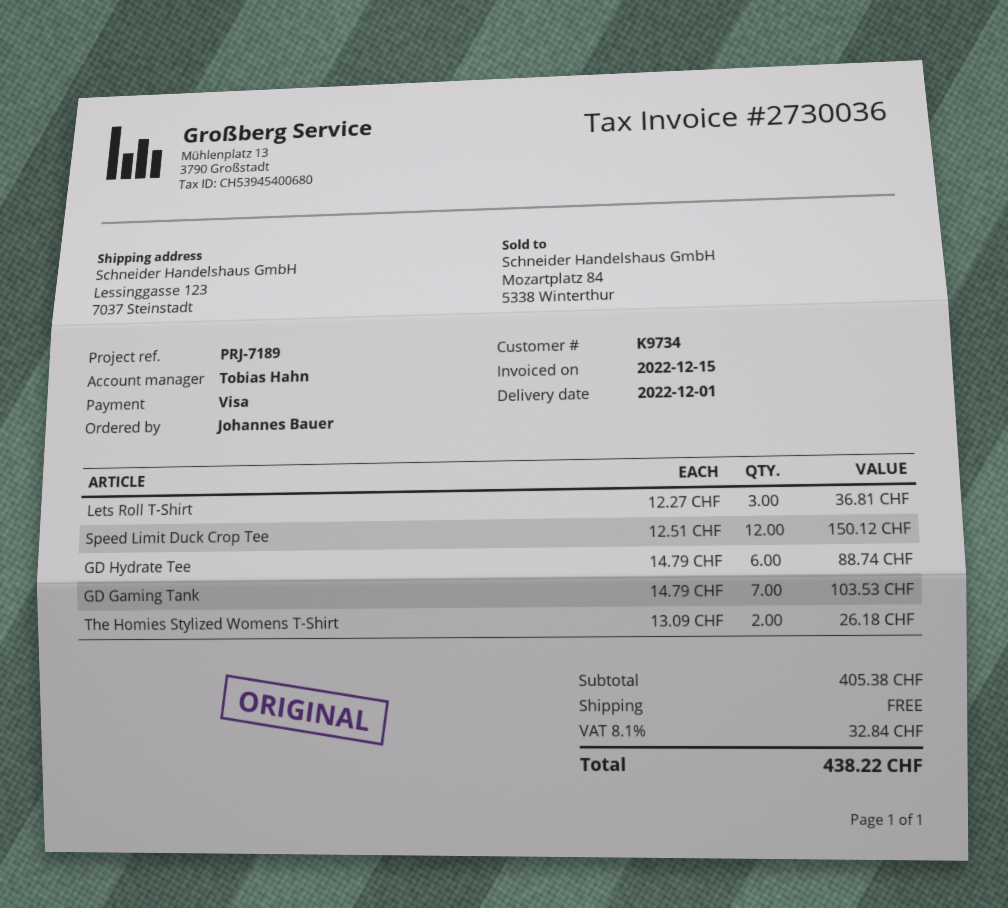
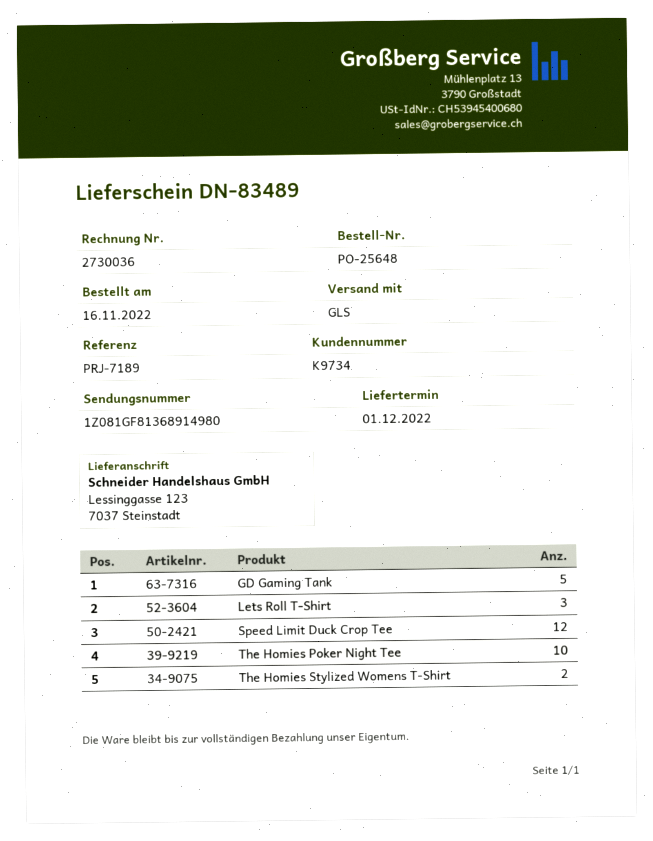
GD Hydrate Tee: 6 -> none
GD Gaming Tank: 7 -> 5
The Homies Poker Night Tee: none -> 10

